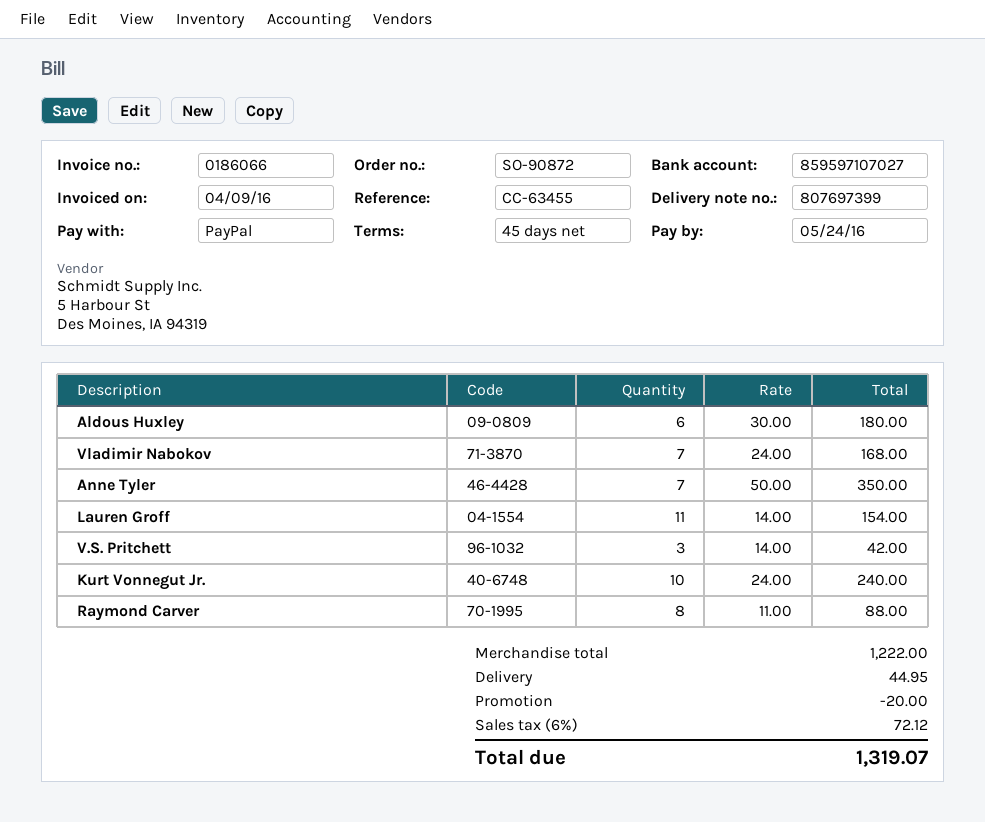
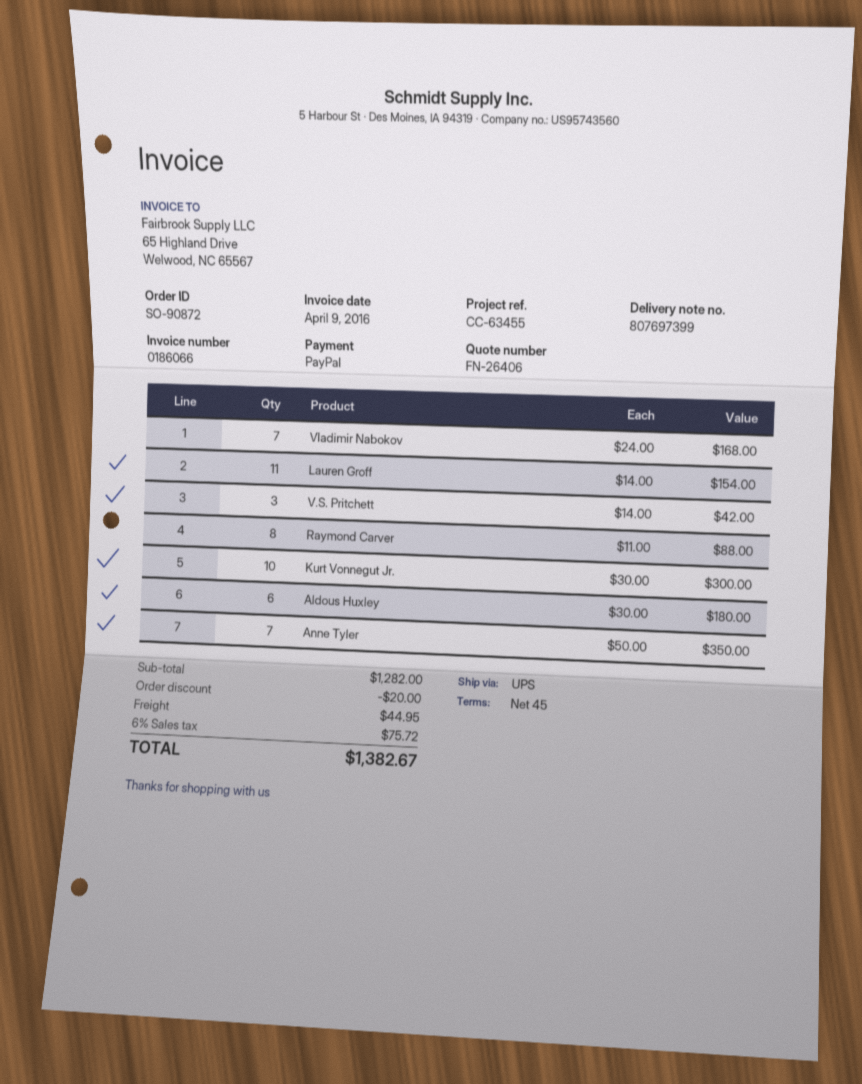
Kurt Vonnegut Jr.: 10 x 24.00 = 240.00 -> 10 x 30.00 = 300.00
subtotal: 1222.00 -> 1282.00
tax: 6% = 72.12 -> 6% = 75.72
total: 1319.07 -> 1382.67

